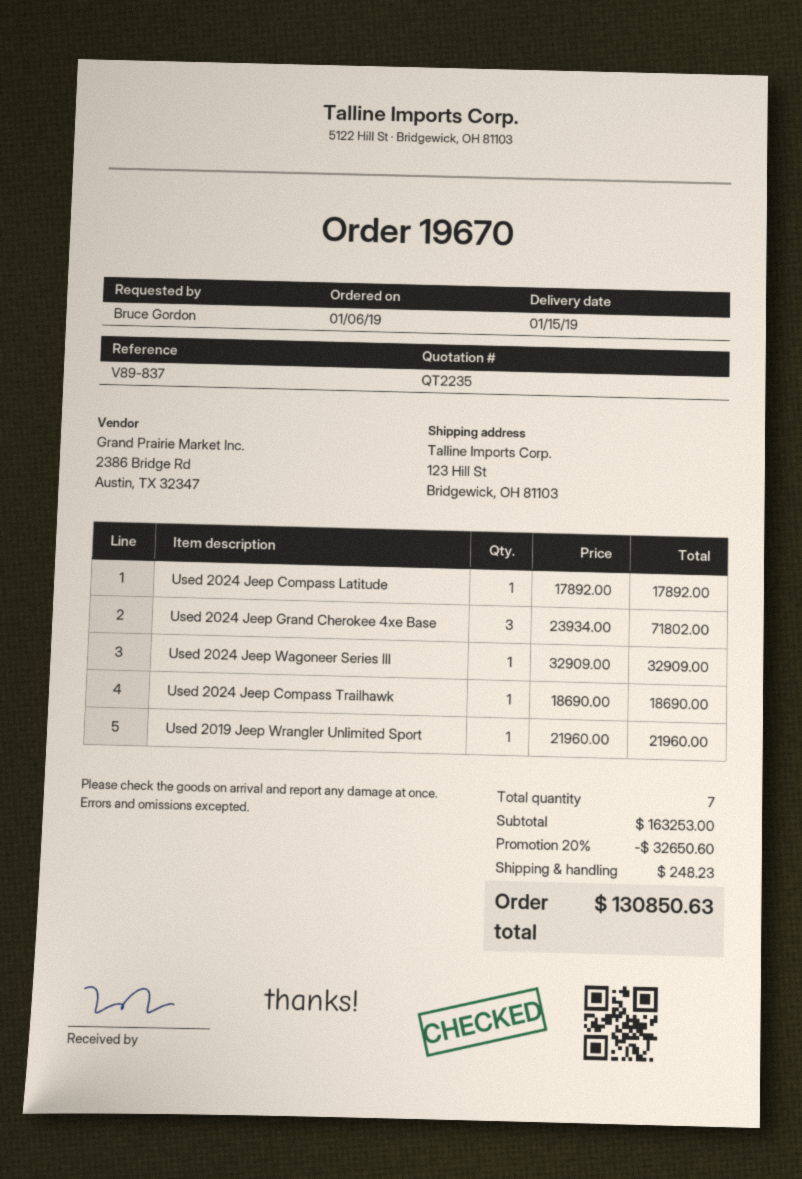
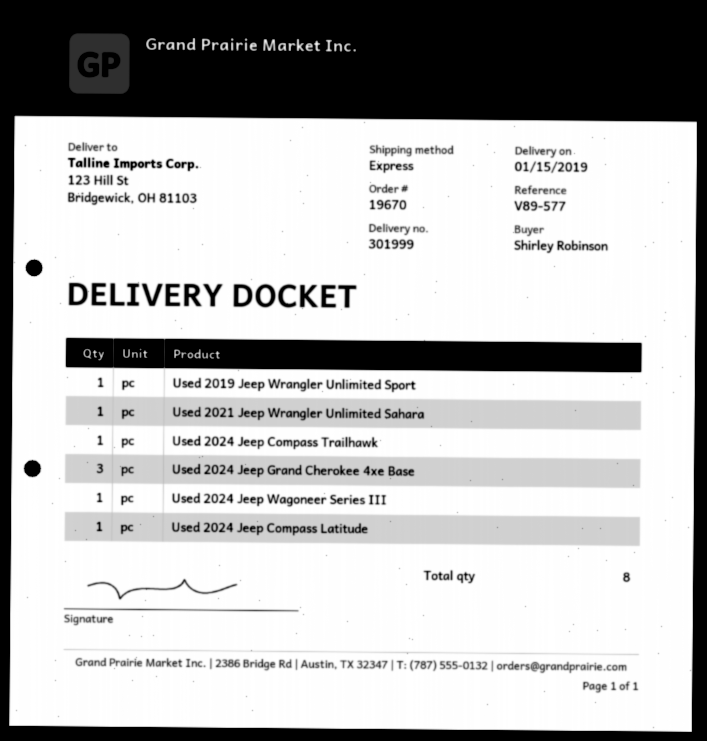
reference: V89-837 -> V89-577
ordered by: Bruce Gordon -> Shirley Robinson
Used 2021 Jeep Wrangler Unlimited Sahara: none -> 1
total quantity: 7 -> 8

